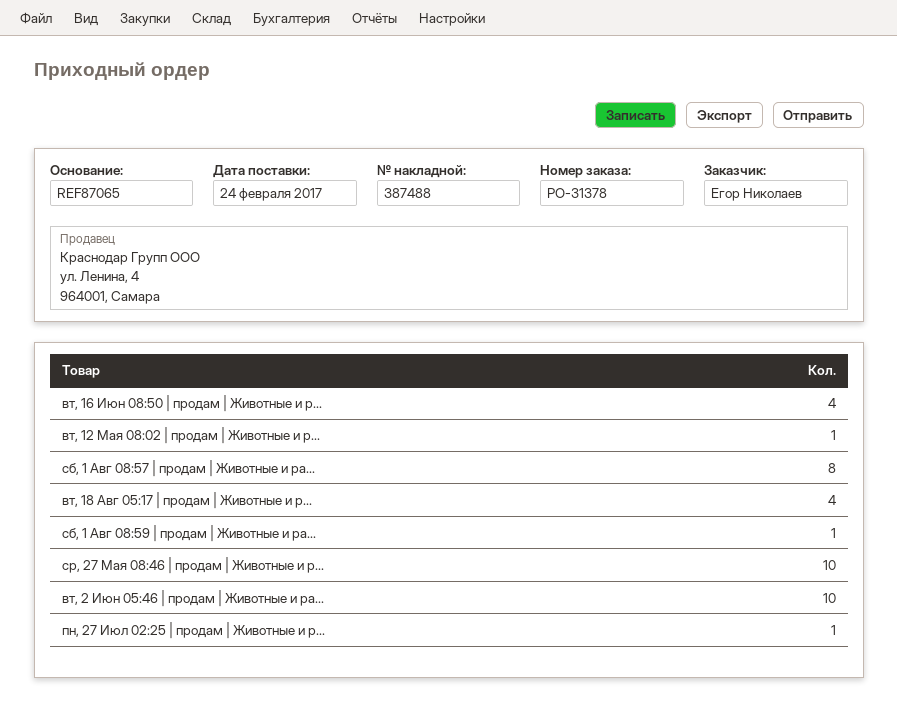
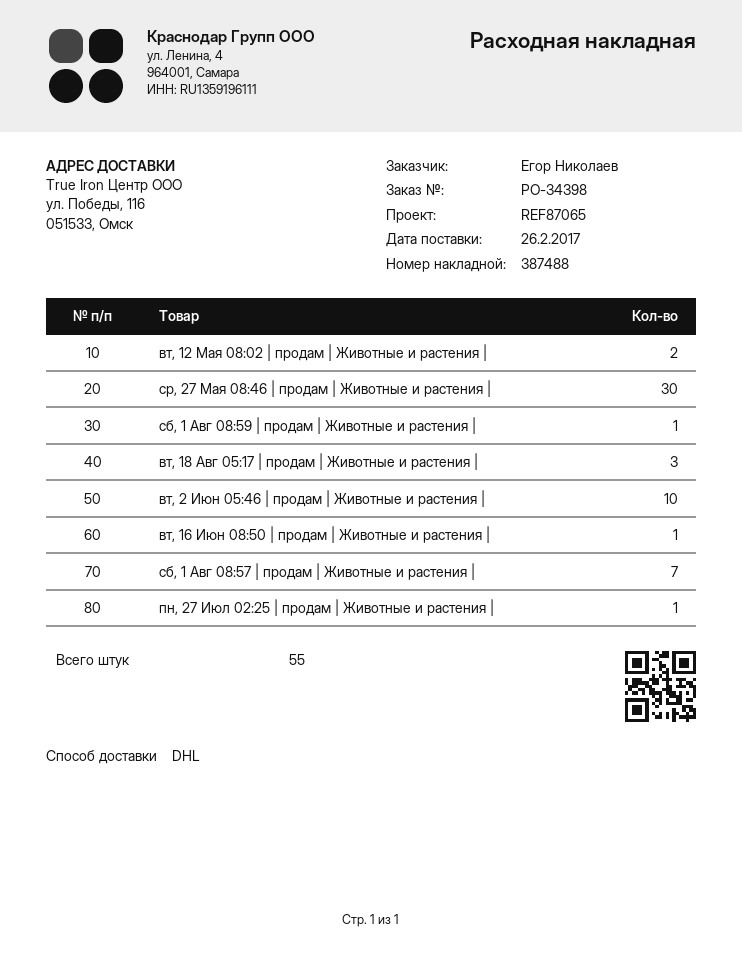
order number: PO-31378 -> PO-34398
delivery date: 2017-02-24 -> 2017-02-26
вт, 16 Июн 08:50 | продам | Животные и р...: 4 -> 1
вт, 12 Мая 08:02 | продам | Животные и р...: 1 -> 2
сб, 1 Авг 08:57 | продам | Животные и ра...: 8 -> 7
вт, 18 Авг 05:17 | продам | Животные и р...: 4 -> 3
ср, 27 Мая 08:46 | продам | Животные и р...: 10 -> 30

